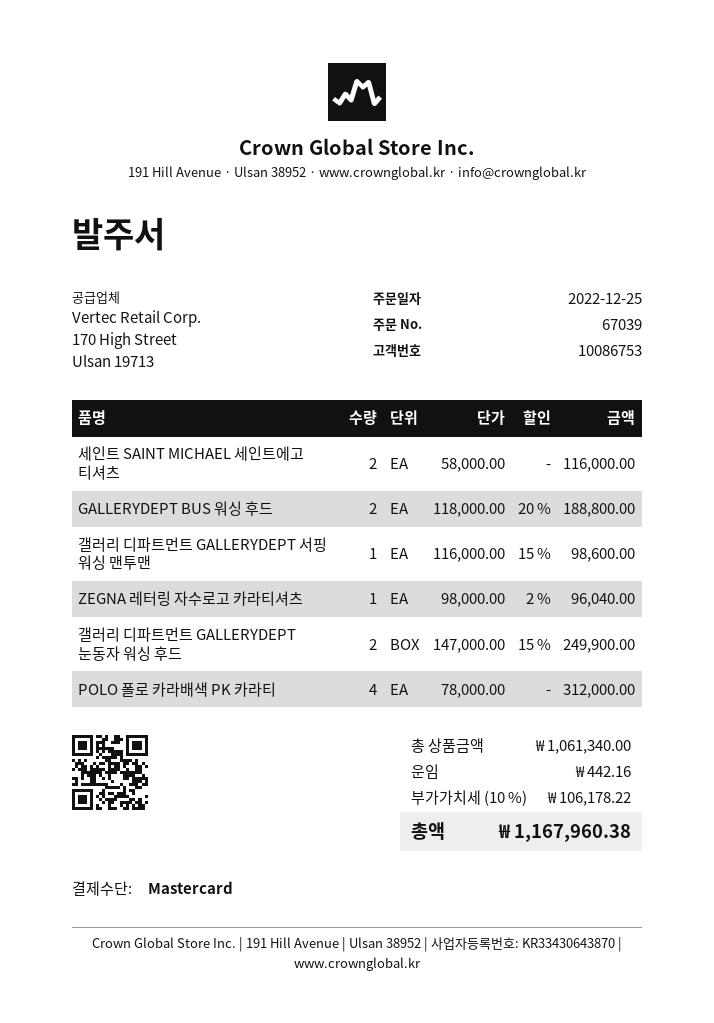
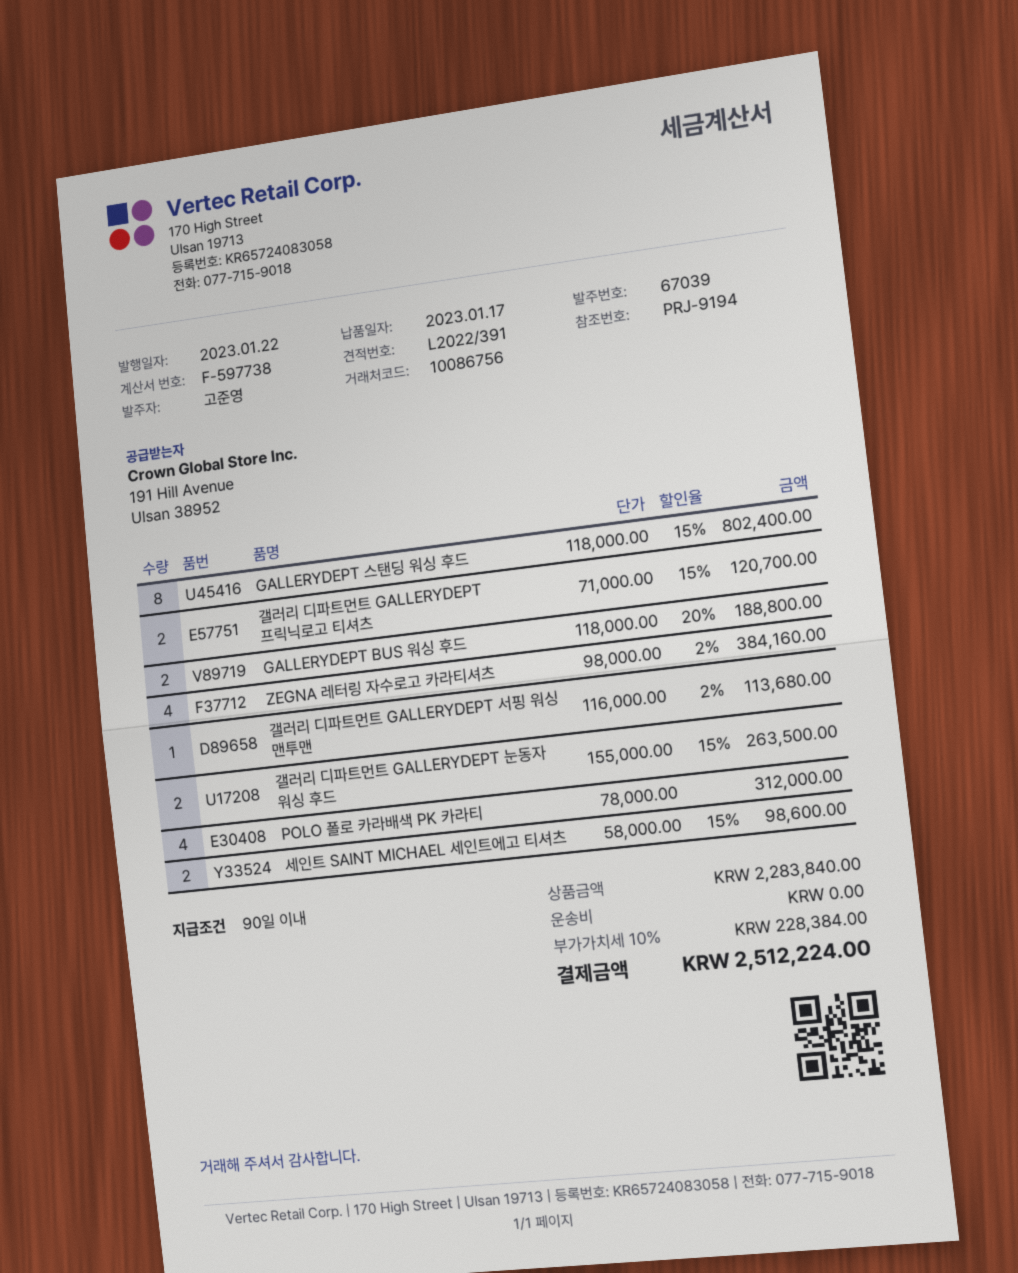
customer number: 10086753 -> 10086756
세인트 SAINT MICHAEL 세인트에고 티셔츠: 2 x 58000.00 = 116000.00 -> 2 x 58000.00 - 15% = 98600.00
갤러리 디파트먼트 GALLERYDEPT 서핑 워싱 맨투맨: 1 x 116000.00 - 15% = 98600.00 -> 1 x 116000.00 - 2% = 113680.00
ZEGNA 레터링 자수로고 카라티셔츠: 1 x 98000.00 - 2% = 96040.00 -> 4 x 98000.00 - 2% = 384160.00
갤러리 디파트먼트 GALLERYDEPT 눈동자 워싱 후드: 2 x 147000.00 - 15% = 249900.00 -> 2 x 155000.00 - 15% = 263500.00
GALLERYDEPT 스탠딩 워싱 후드: none -> 8 x 118000.00 - 15% = 802400.00
갤러리 디파트먼트 GALLERYDEPT 프릭닉로고 티셔츠: none -> 2 x 71000.00 - 15% = 120700.00
subtotal: 1061340.00 -> 2283840.00
shipping: 442.16 -> 0.00
tax: 10% = 106178.22 -> 10% = 228384.00
total: 1167960.38 -> 2512224.00

